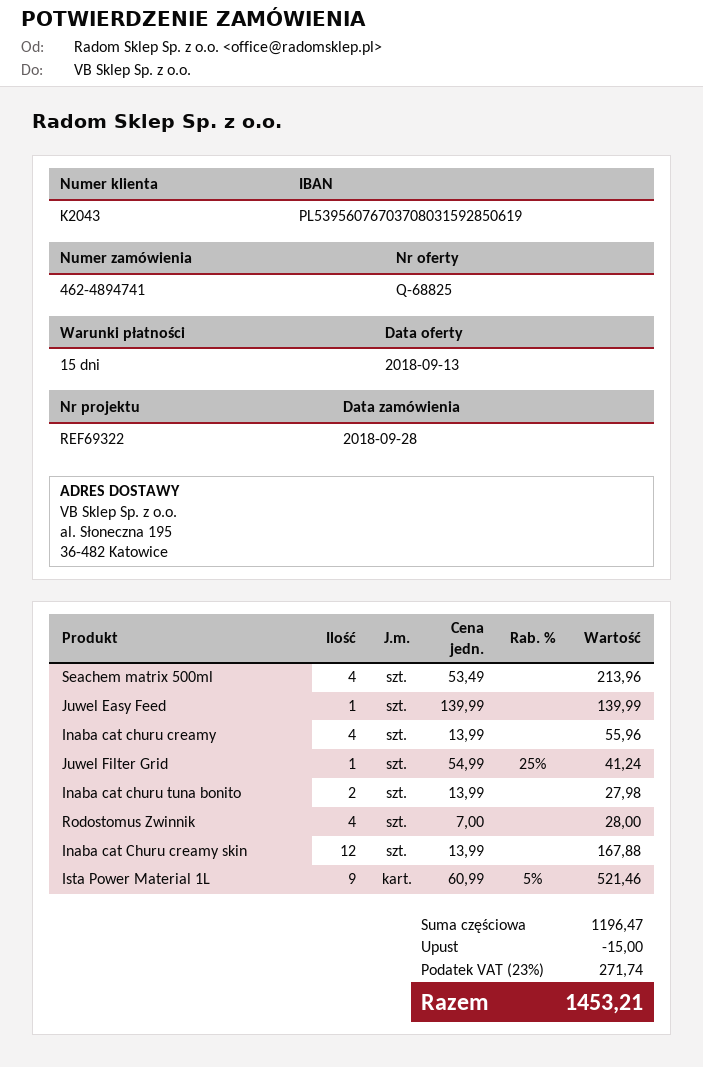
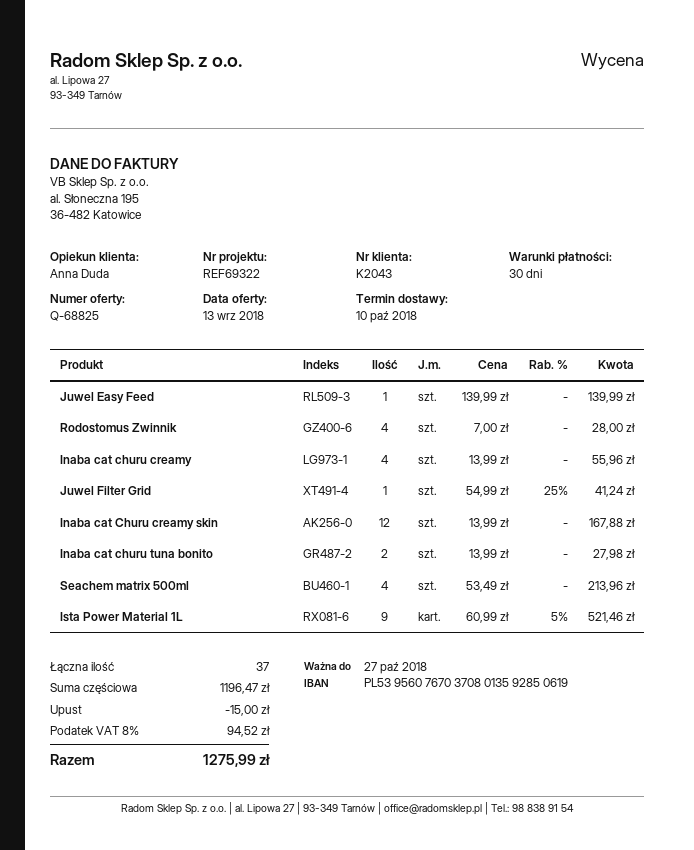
payment terms: 15 days -> 30 days
bank account: PL53956076703708031592850619 -> PL53956076703708013592850619
tax: 23% = 271.74 -> 8% = 94.52
total: 1453.21 -> 1275.99

